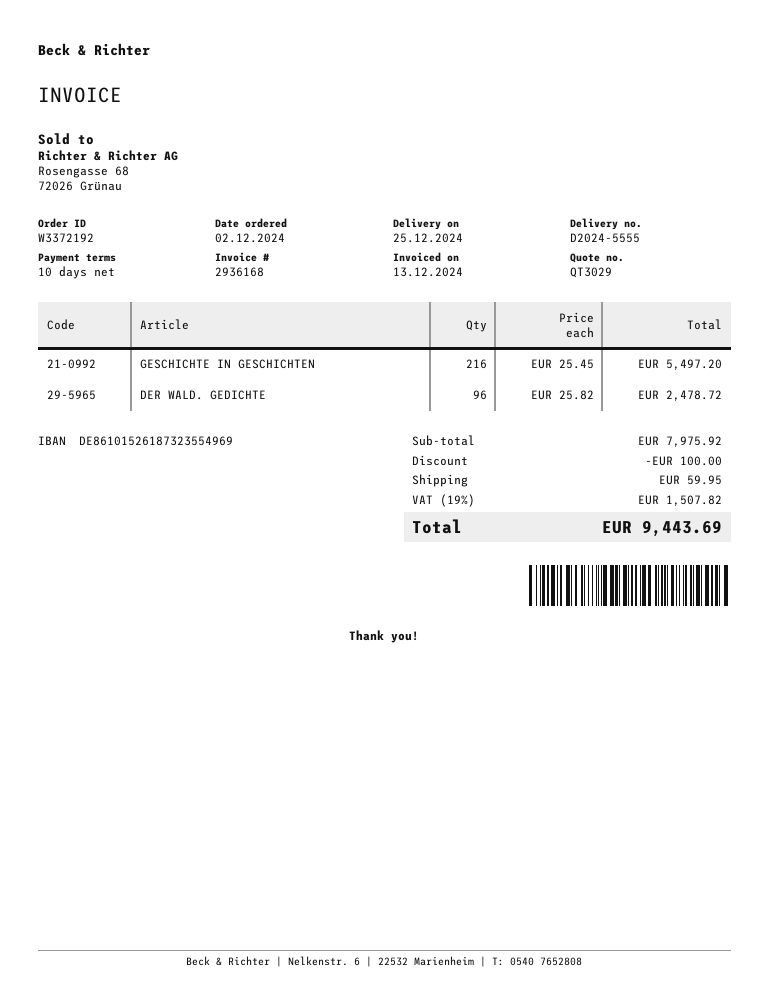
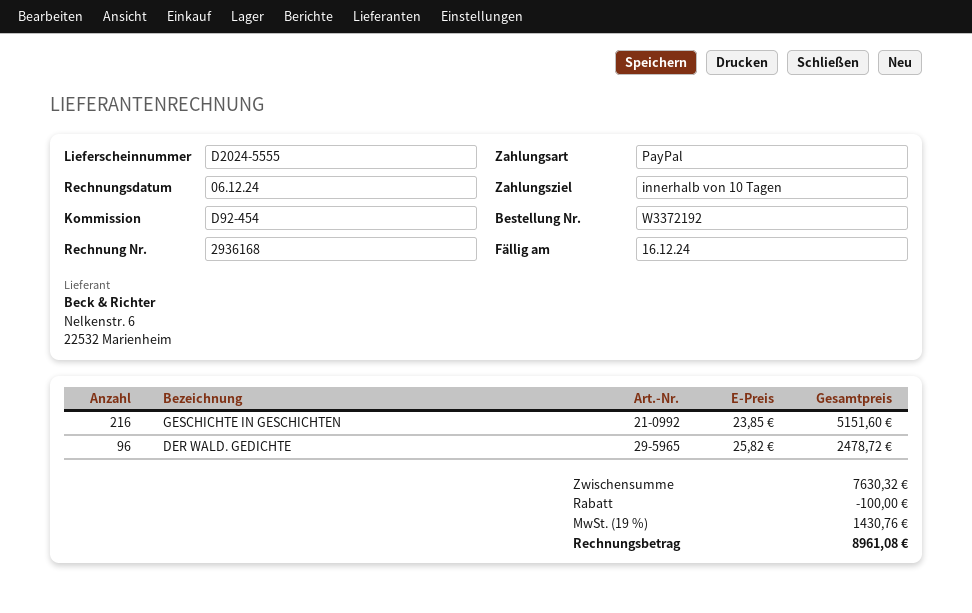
invoice date: 2024-12-13 -> 2024-12-06
GESCHICHTE IN GESCHICHTEN: 216 x 25.45 = 5497.20 -> 216 x 23.85 = 5151.60
subtotal: 7975.92 -> 7630.32
shipping: 59.95 -> none
tax: 19% = 1507.82 -> 19% = 1430.76
total: 9443.69 -> 8961.08

